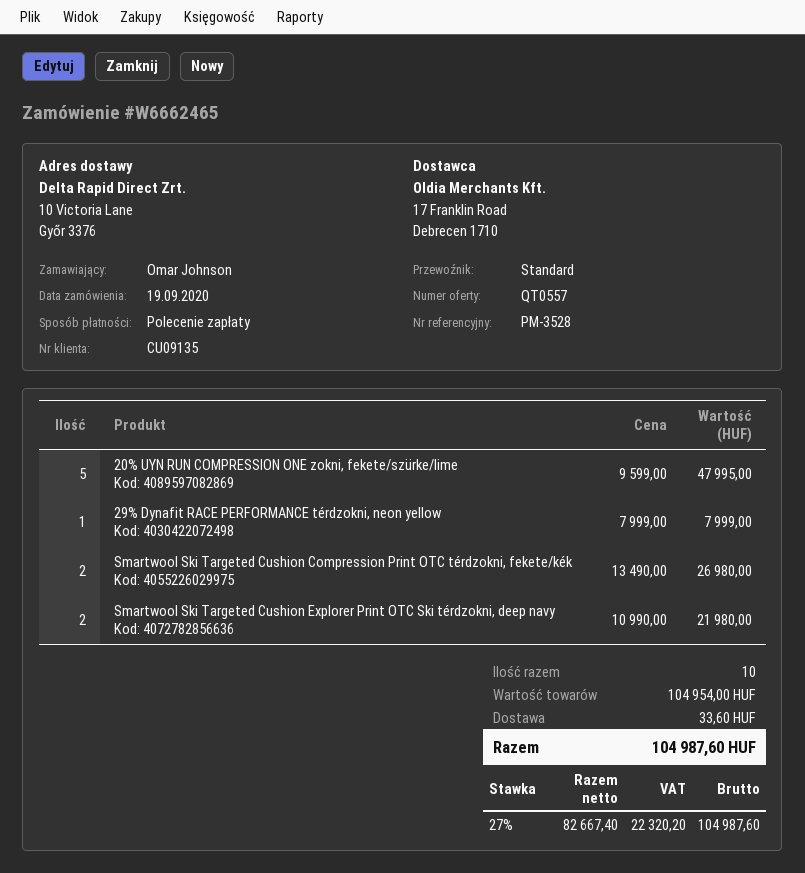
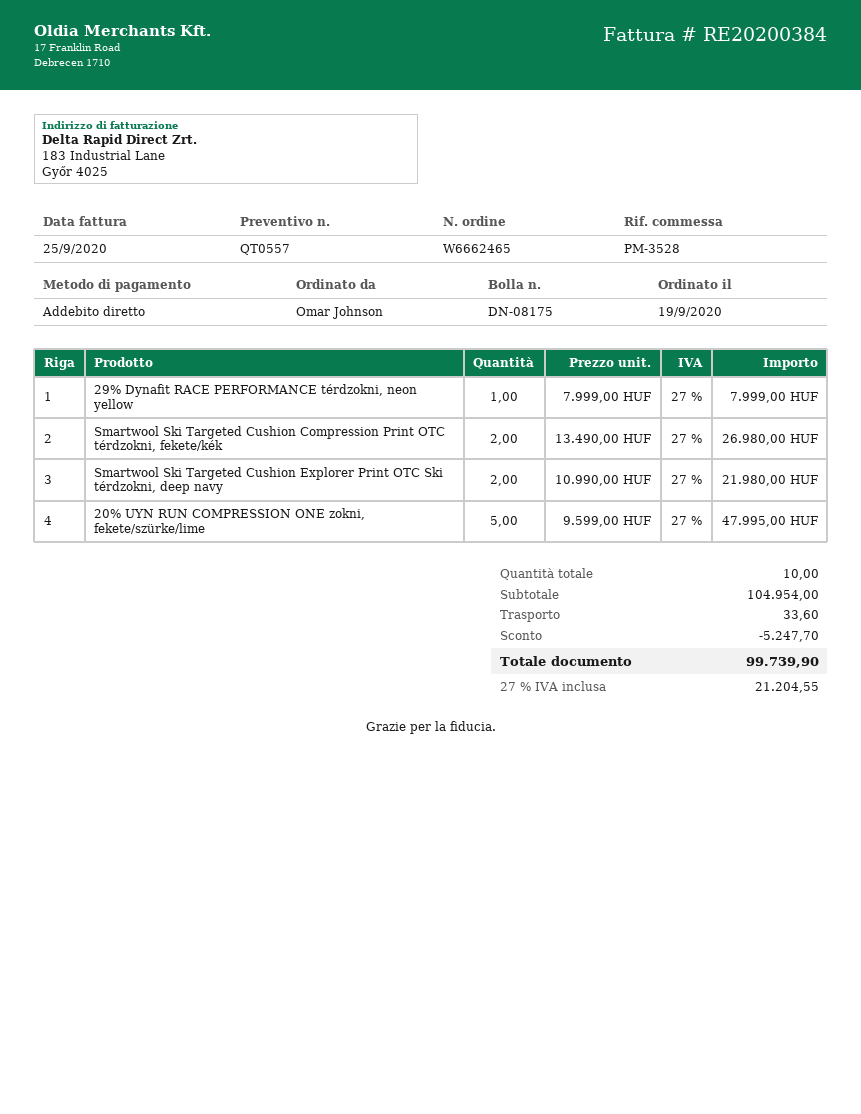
discount: none -> 5247.70
tax: 27% = 22320.20 -> 27% = 21204.55
total: 104987.60 -> 99739.90

